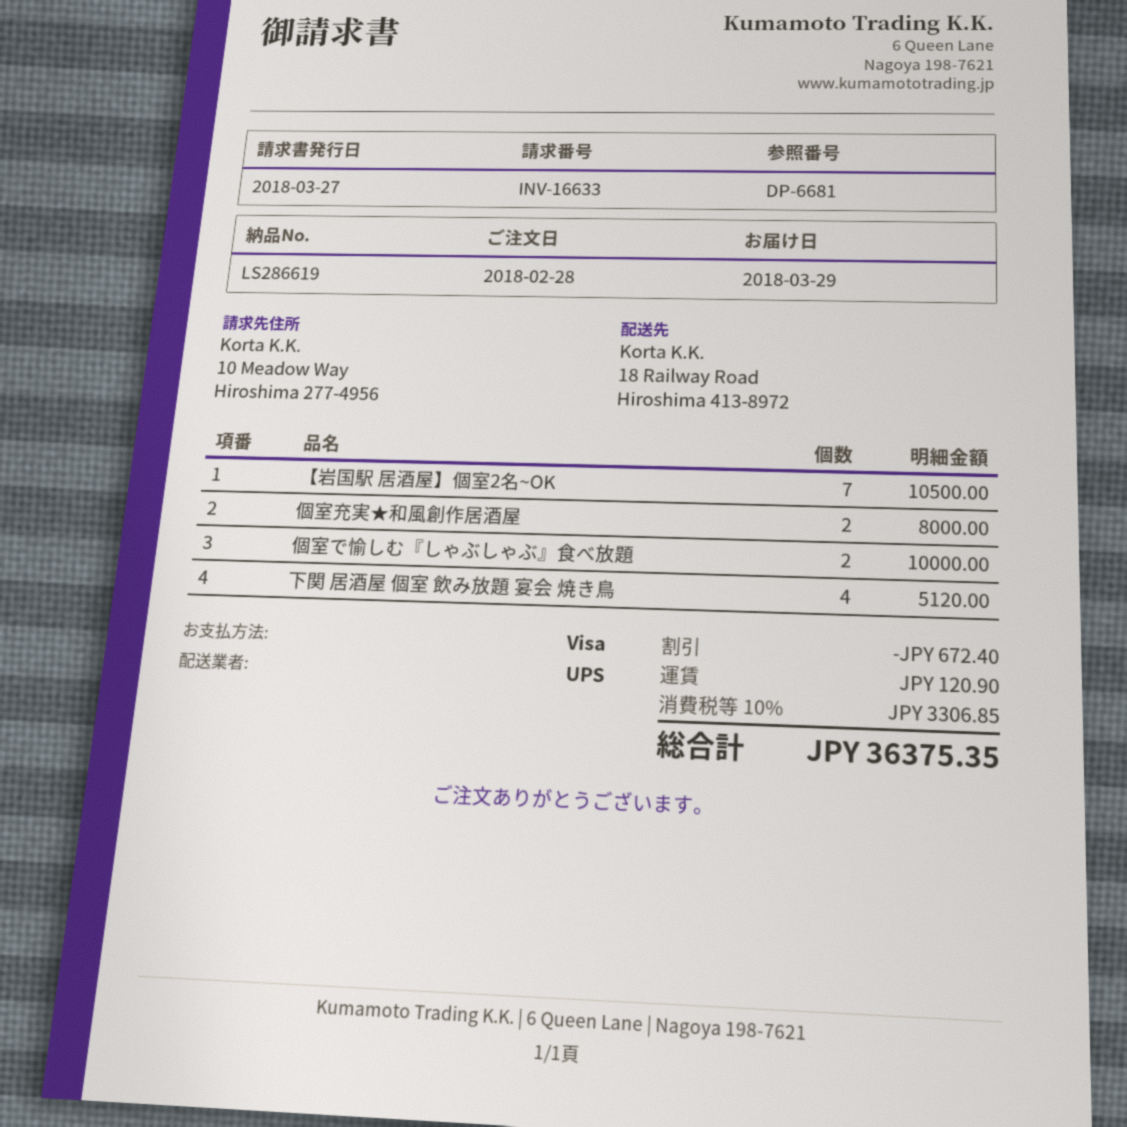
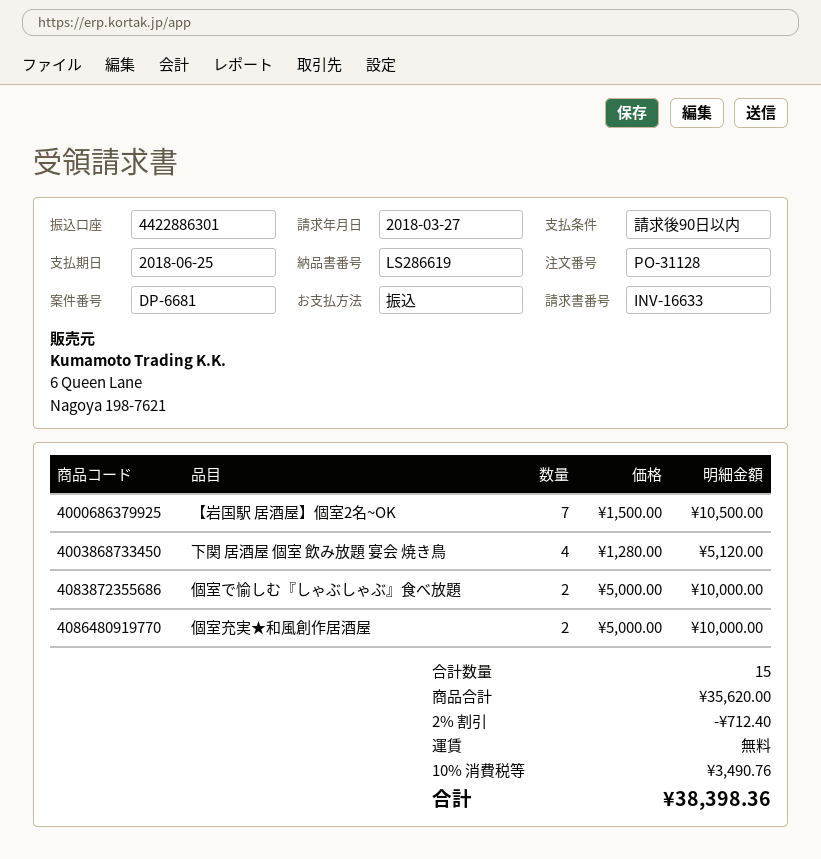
payment method: Visa -> bank transfer
個室充実★和風創作居酒屋: 2 for 8000.00 -> 2 for 10000.00
discount: 672.40 -> 712.40
shipping: 120.90 -> 0.00
tax: 10% = 3306.85 -> 10% = 3490.76
total: 36375.35 -> 38398.36

